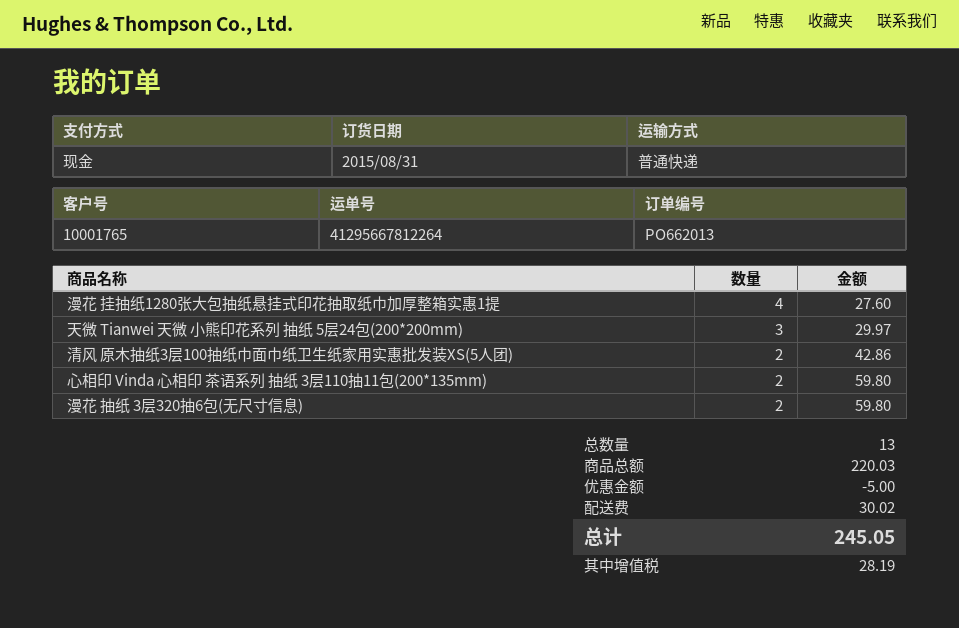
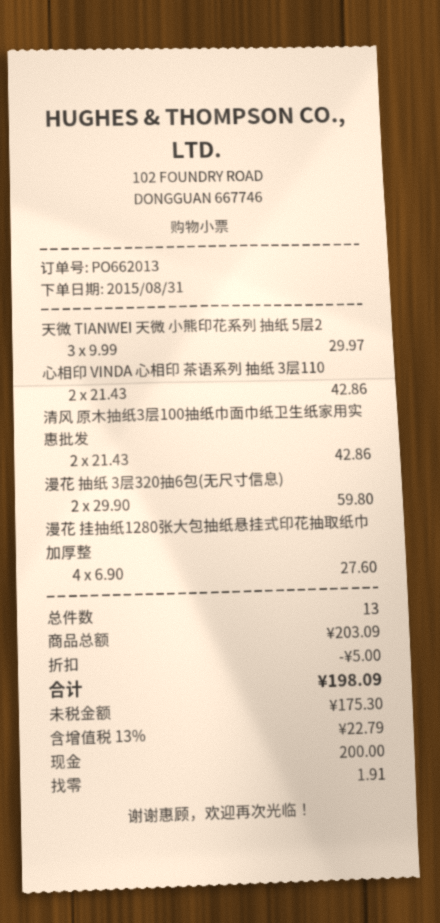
心相印 Vinda 心相印 茶语系列 抽纸 3层110抽11包(200*135mm): 2 for 59.80 -> 2 for 42.86
subtotal: 220.03 -> 203.09
shipping: 30.02 -> none
tax: 28.19 -> 22.79
total: 245.05 -> 198.09

